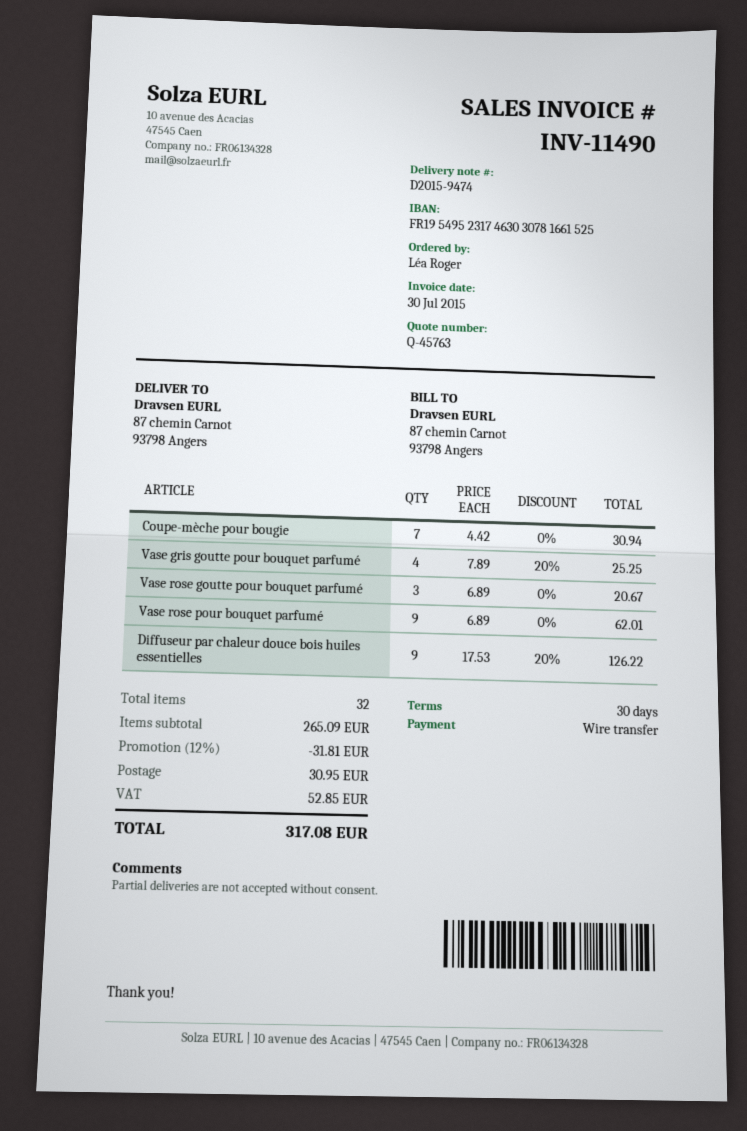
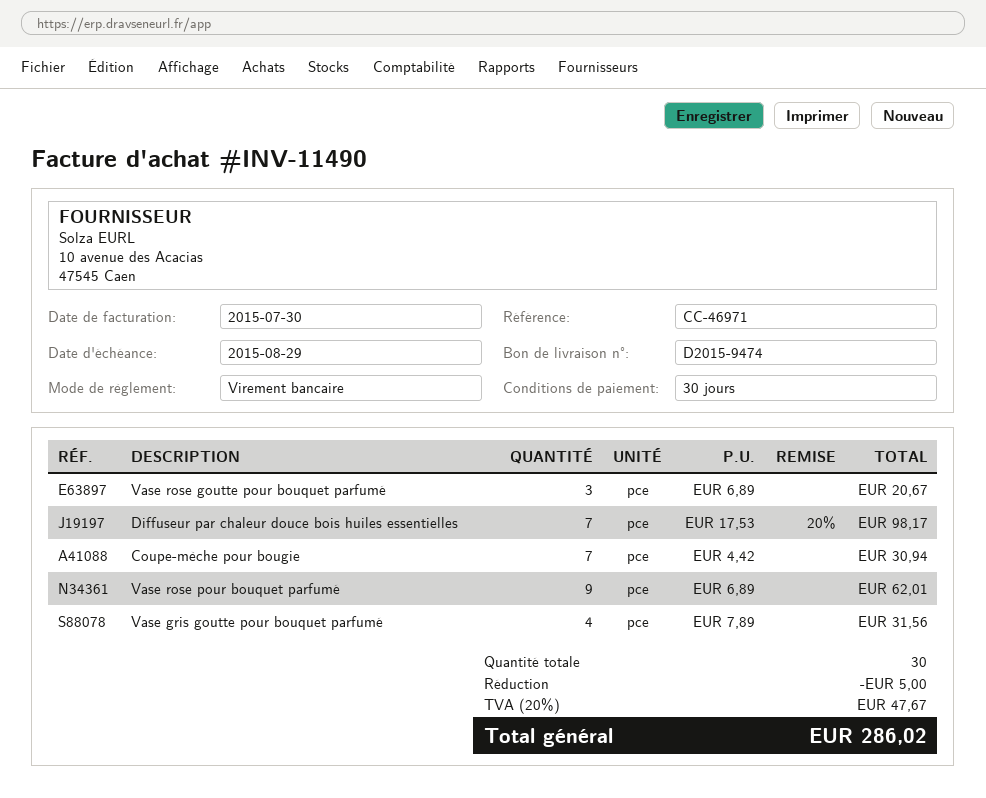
Vase gris goutte pour bouquet parfumé: 4 x 7.89 - 20% = 25.25 -> 4 x 7.89 = 31.56
Diffuseur par chaleur douce bois huiles essentielles: 9 x 17.53 - 20% = 126.22 -> 7 x 17.53 - 20% = 98.17
total quantity: 32 -> 30
discount: 31.81 -> 5.00
shipping: 30.95 -> none
tax: 52.85 -> 47.67
total: 317.08 -> 286.02

